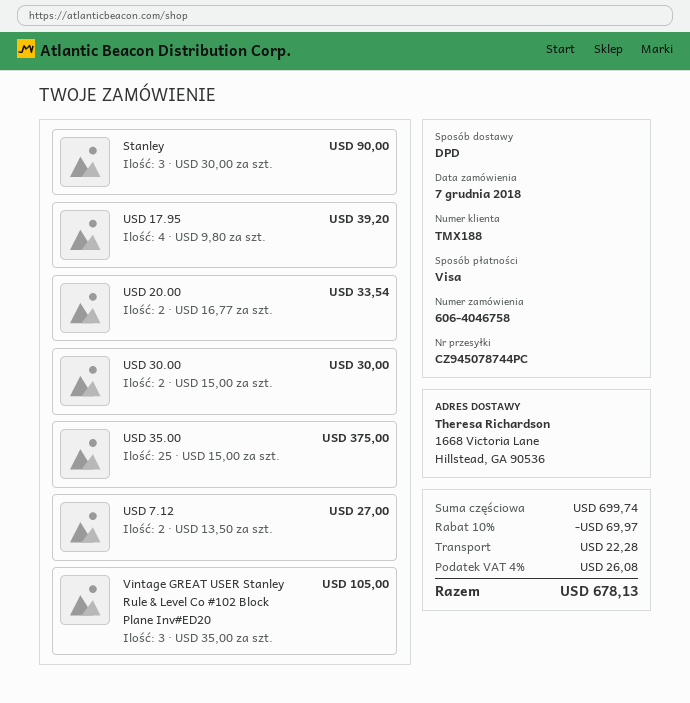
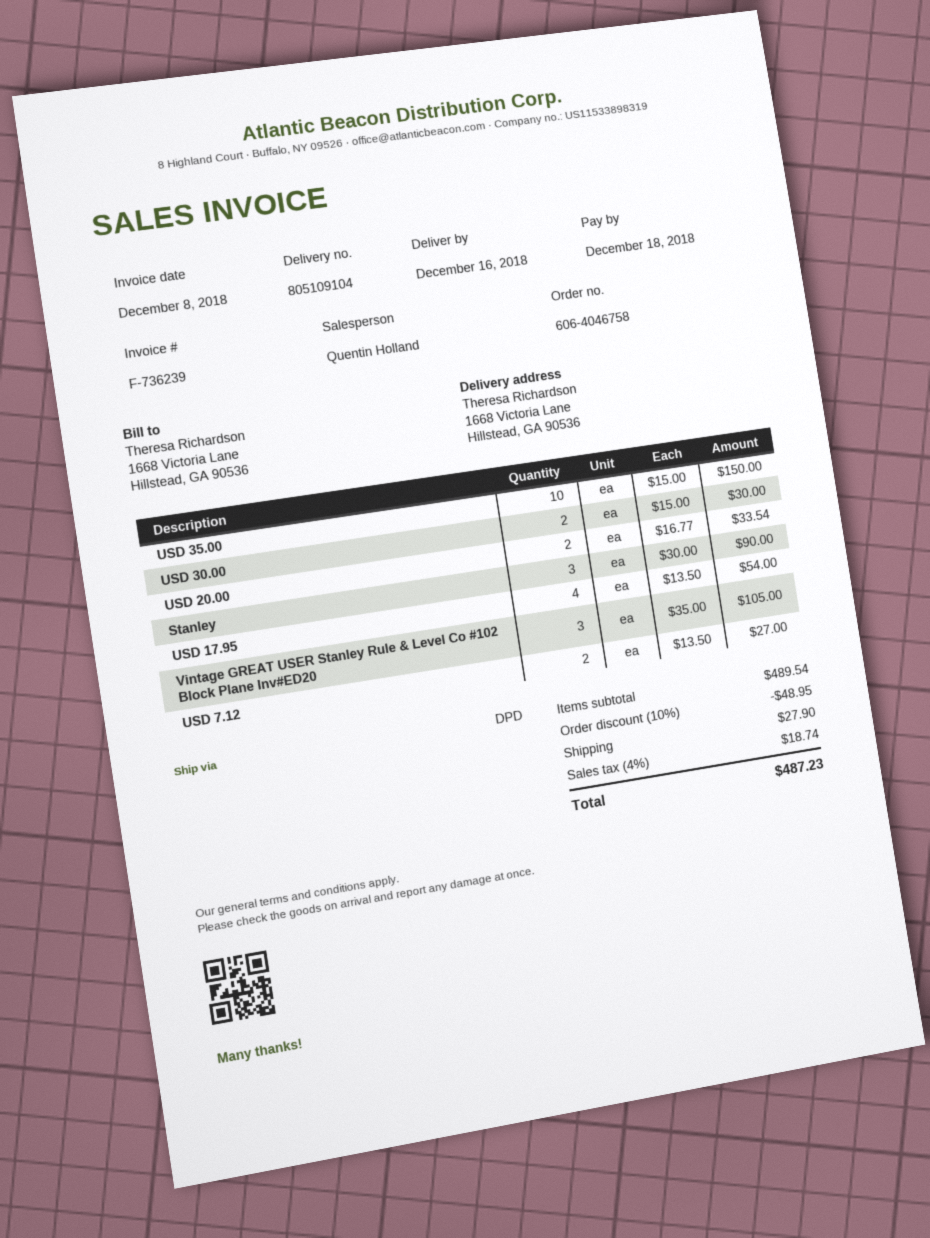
USD 17.95: 4 x 9.80 = 39.20 -> 4 x 13.50 = 54.00
USD 35.00: 25 x 15.00 = 375.00 -> 10 x 15.00 = 150.00
subtotal: 699.74 -> 489.54
discount: 10% = 69.97 -> 10% = 48.95
shipping: 22.28 -> 27.90
tax: 4% = 26.08 -> 4% = 18.74
total: 678.13 -> 487.23

